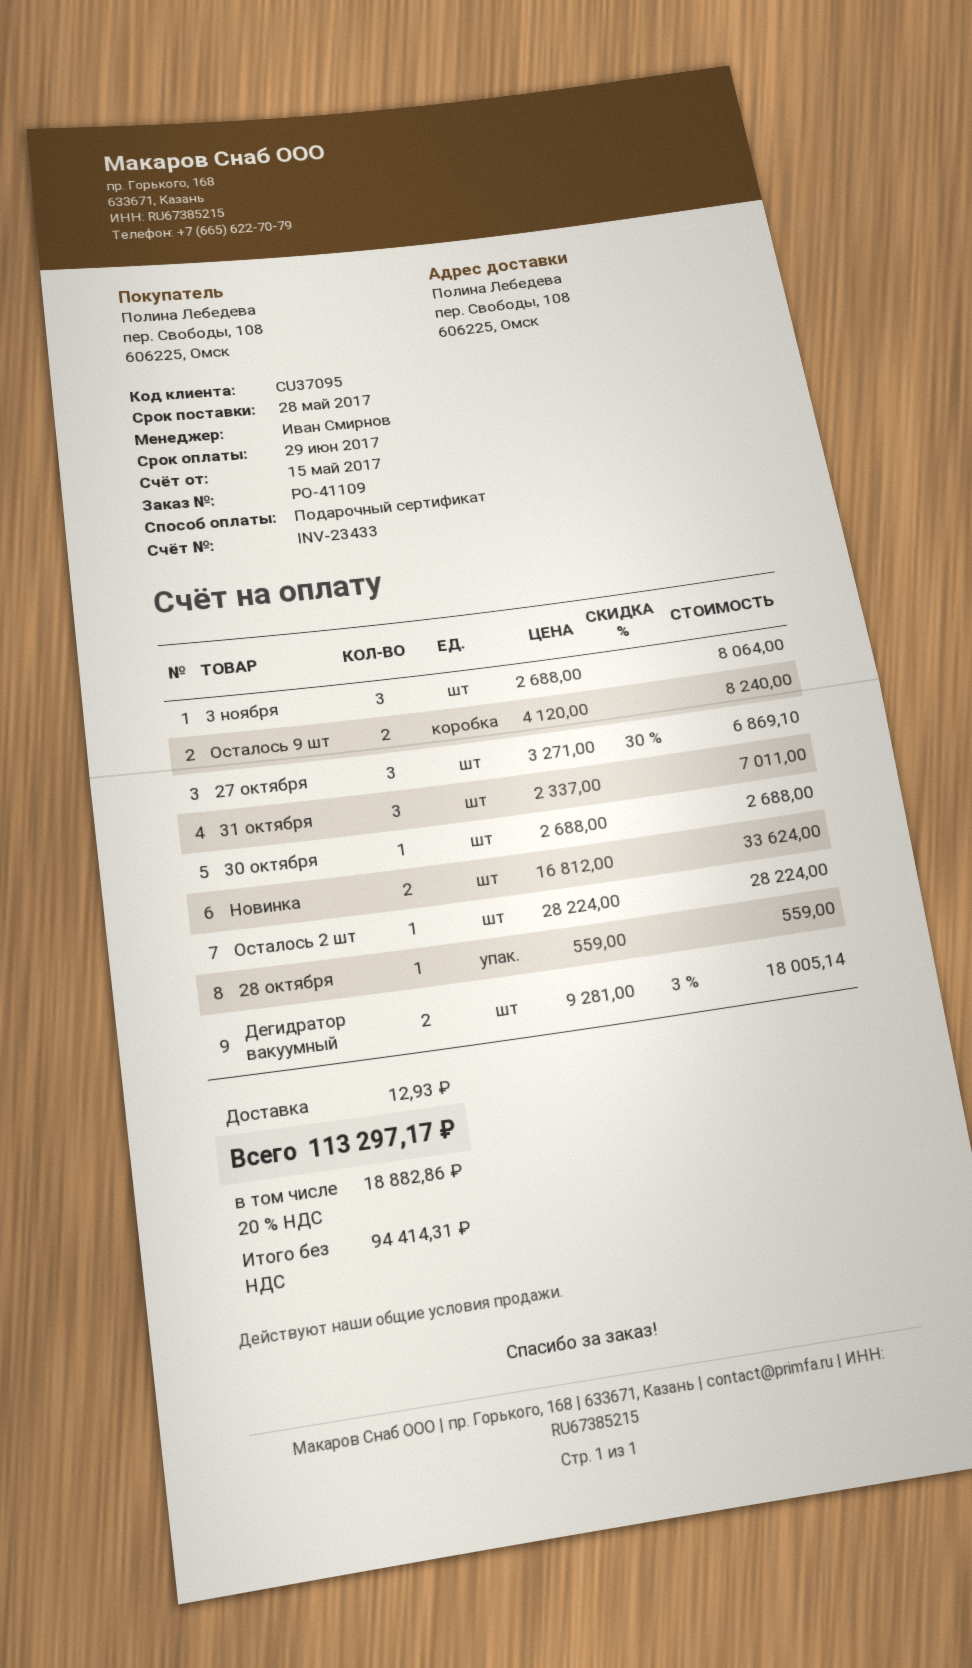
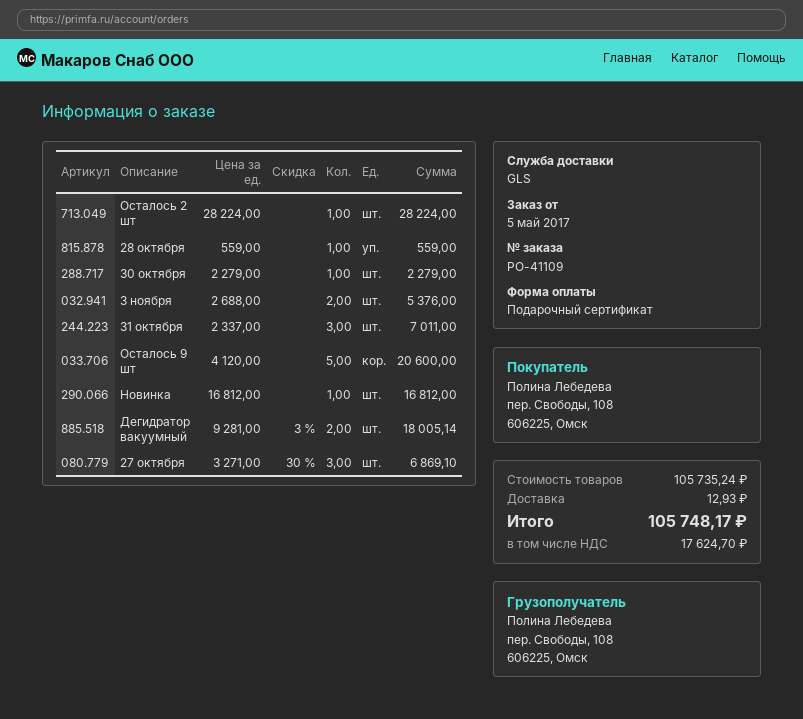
3 ноября: 3 x 2688.00 = 8064.00 -> 2 x 2688.00 = 5376.00
Осталось 9 шт: 2 x 4120.00 = 8240.00 -> 5 x 4120.00 = 20600.00
30 октября: 1 x 2688.00 = 2688.00 -> 1 x 2279.00 = 2279.00
Новинка: 2 x 16812.00 = 33624.00 -> 1 x 16812.00 = 16812.00
tax: 18882.86 -> 17624.70
total: 113297.17 -> 105748.17

